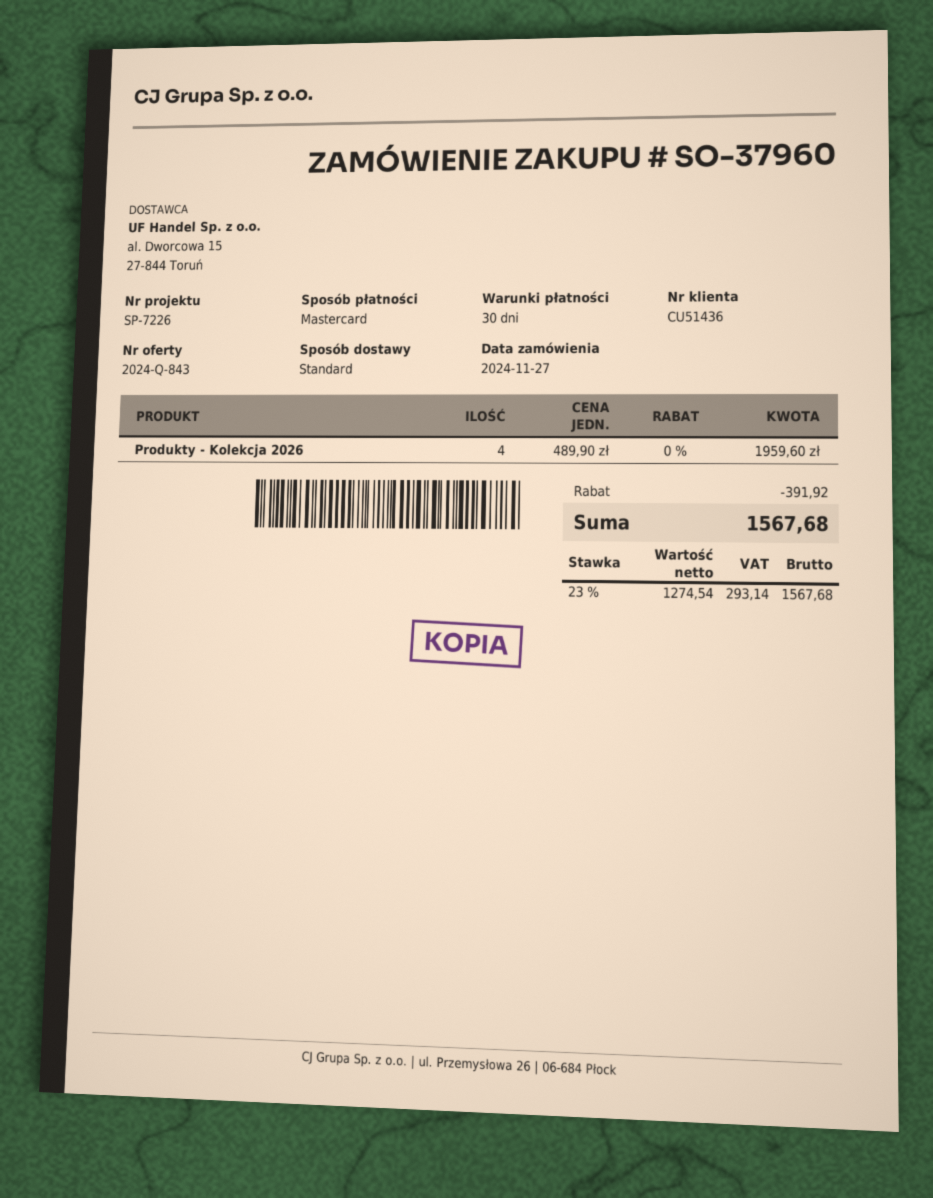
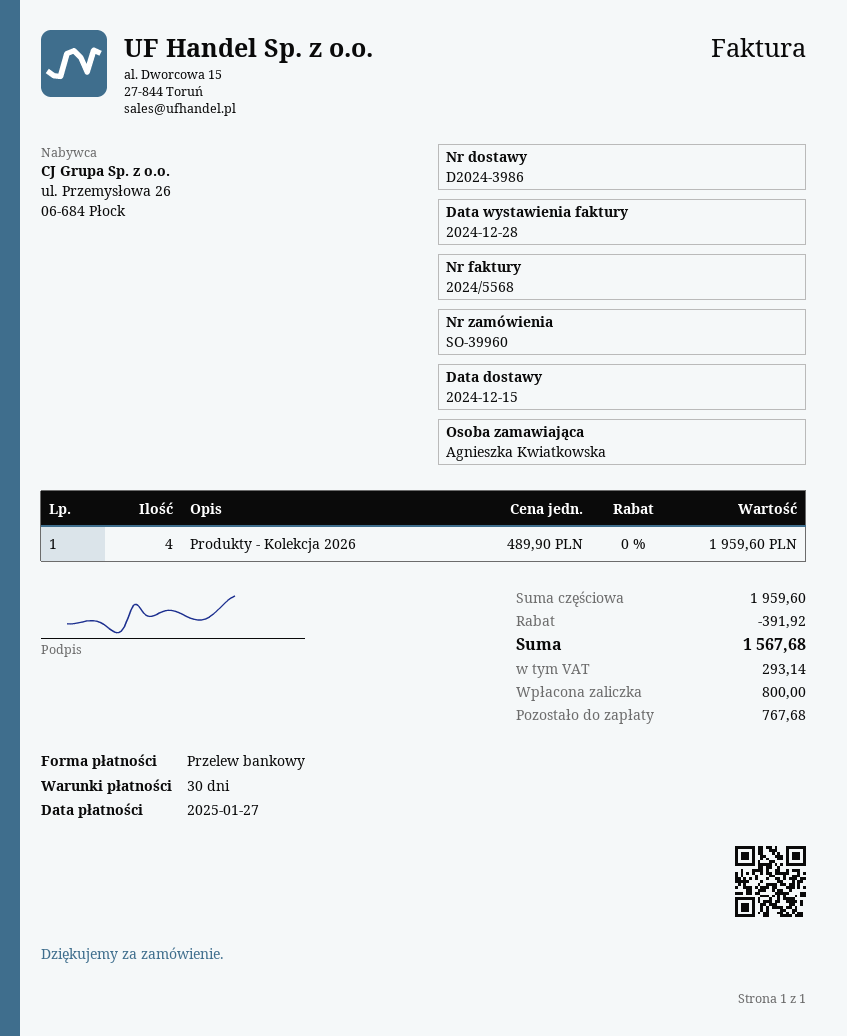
order number: SO-37960 -> SO-39960
payment method: Mastercard -> bank transfer

